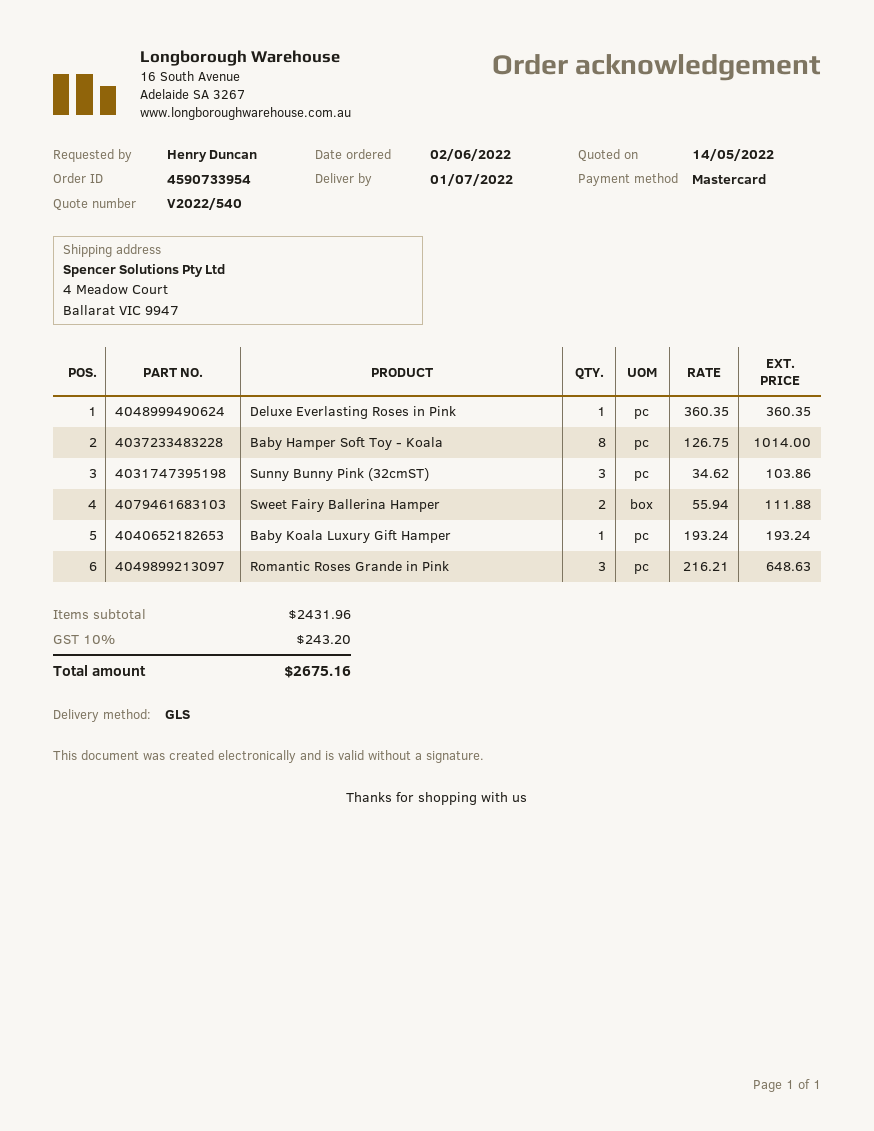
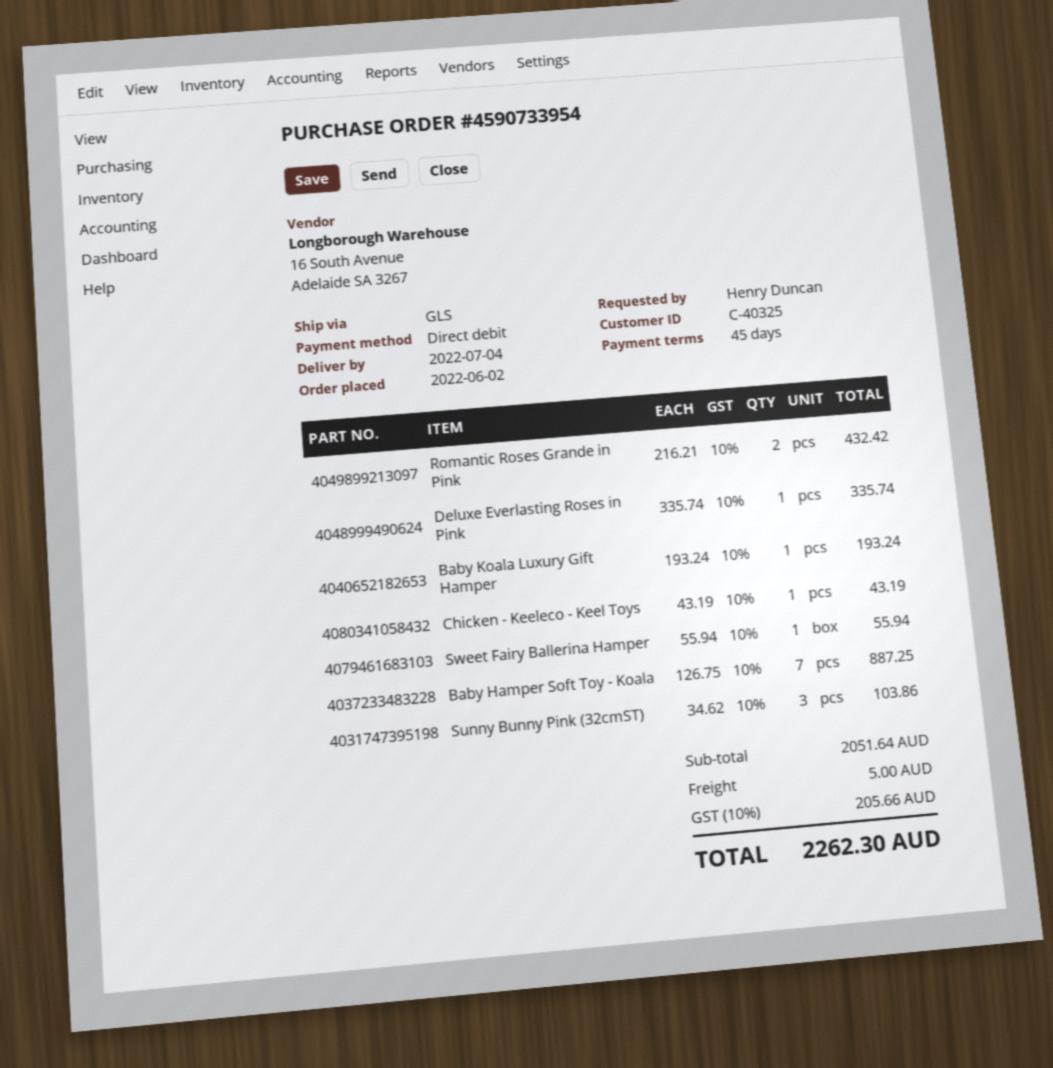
delivery date: 2022-07-01 -> 2022-07-04
payment method: Mastercard -> direct debit
Deluxe Everlasting Roses in Pink: 1 x 360.35 = 360.35 -> 1 x 335.74 = 335.74
Baby Hamper Soft Toy - Koala: 8 x 126.75 = 1014.00 -> 7 x 126.75 = 887.25
Sweet Fairy Ballerina Hamper: 2 x 55.94 = 111.88 -> 1 x 55.94 = 55.94
Romantic Roses Grande in Pink: 3 x 216.21 = 648.63 -> 2 x 216.21 = 432.42
Chicken - Keeleco - Keel Toys: none -> 1 x 43.19 = 43.19
subtotal: 2431.96 -> 2051.64
shipping: none -> 5.00
tax: 10% = 243.20 -> 10% = 205.66
total: 2675.16 -> 2262.30

